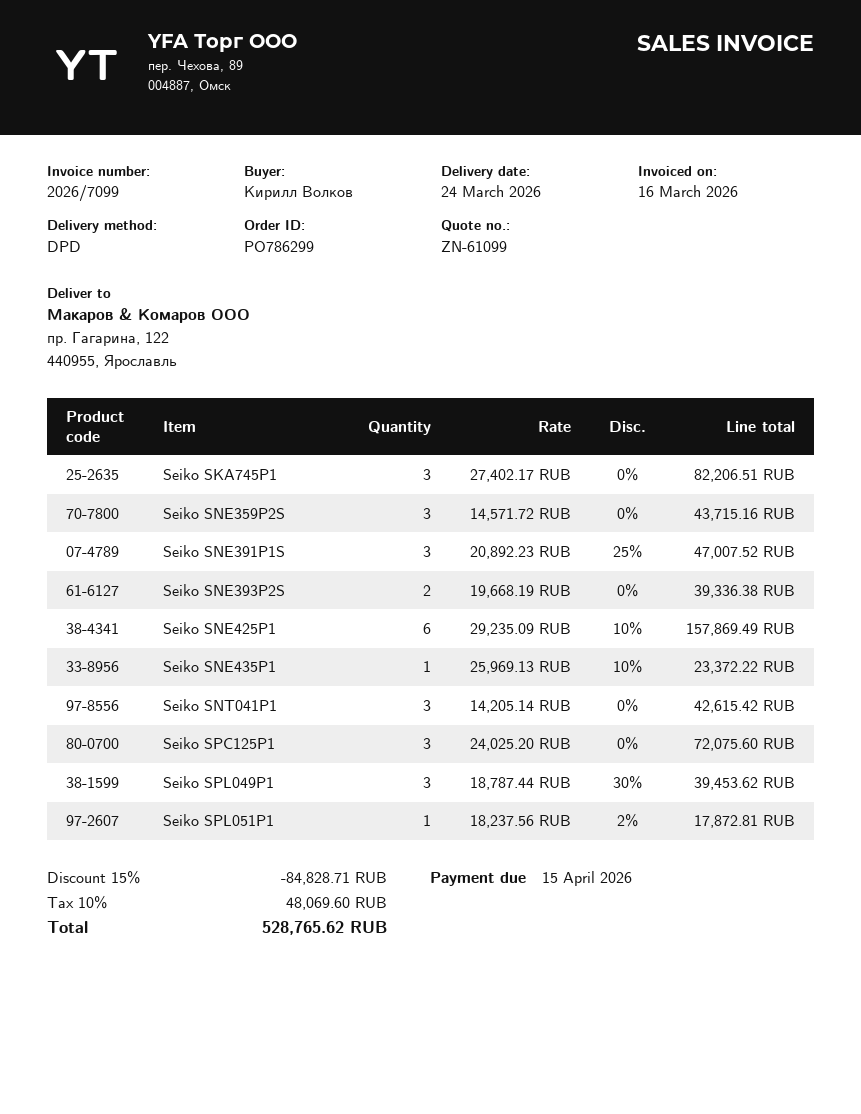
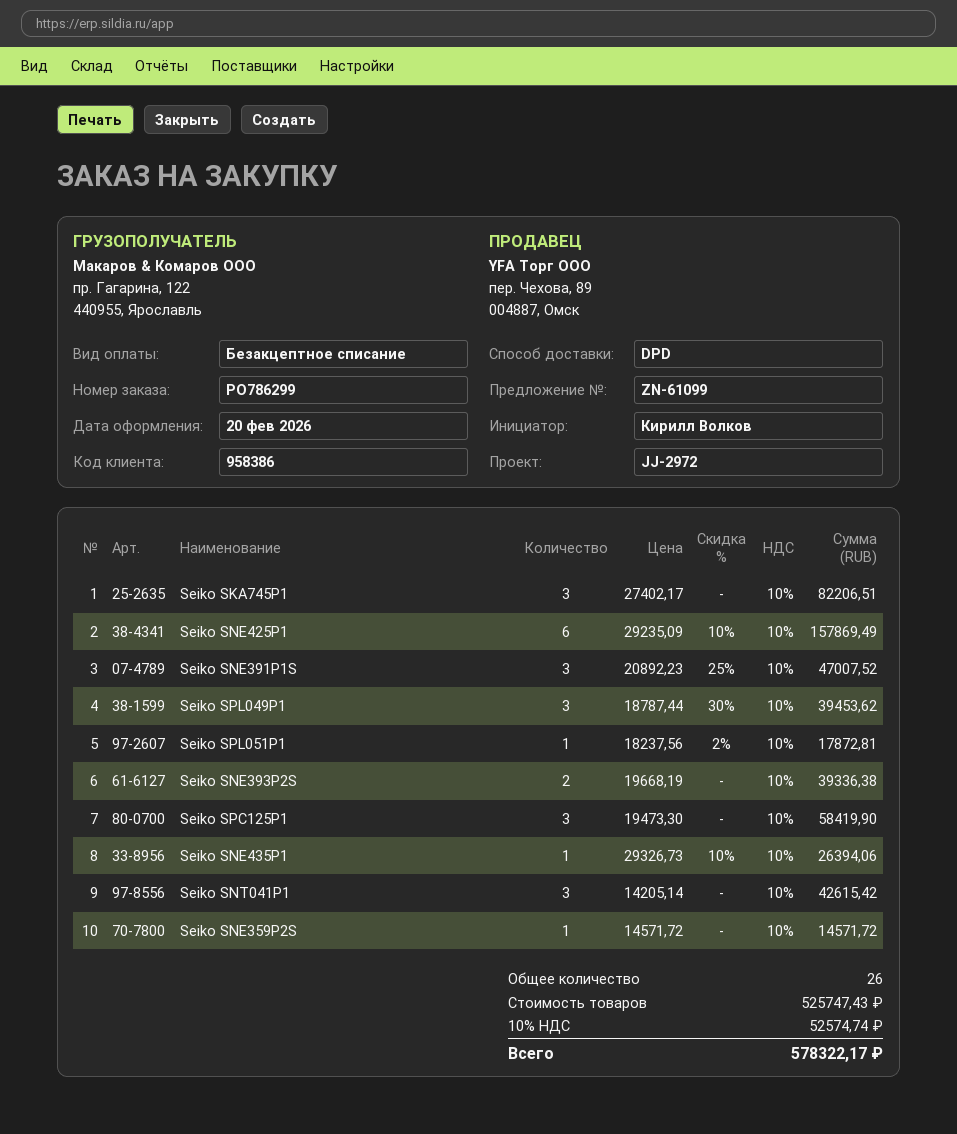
Seiko SNE359P2S: 3 x 14571.72 = 43715.16 -> 1 x 14571.72 = 14571.72
Seiko SNE435P1: 1 x 25969.13 - 10% = 23372.22 -> 1 x 29326.73 - 10% = 26394.06
Seiko SPC125P1: 3 x 24025.20 = 72075.60 -> 3 x 19473.30 = 58419.90
discount: 15% = 84828.71 -> none
tax: 10% = 48069.60 -> 10% = 52574.74
total: 528765.62 -> 578322.17

